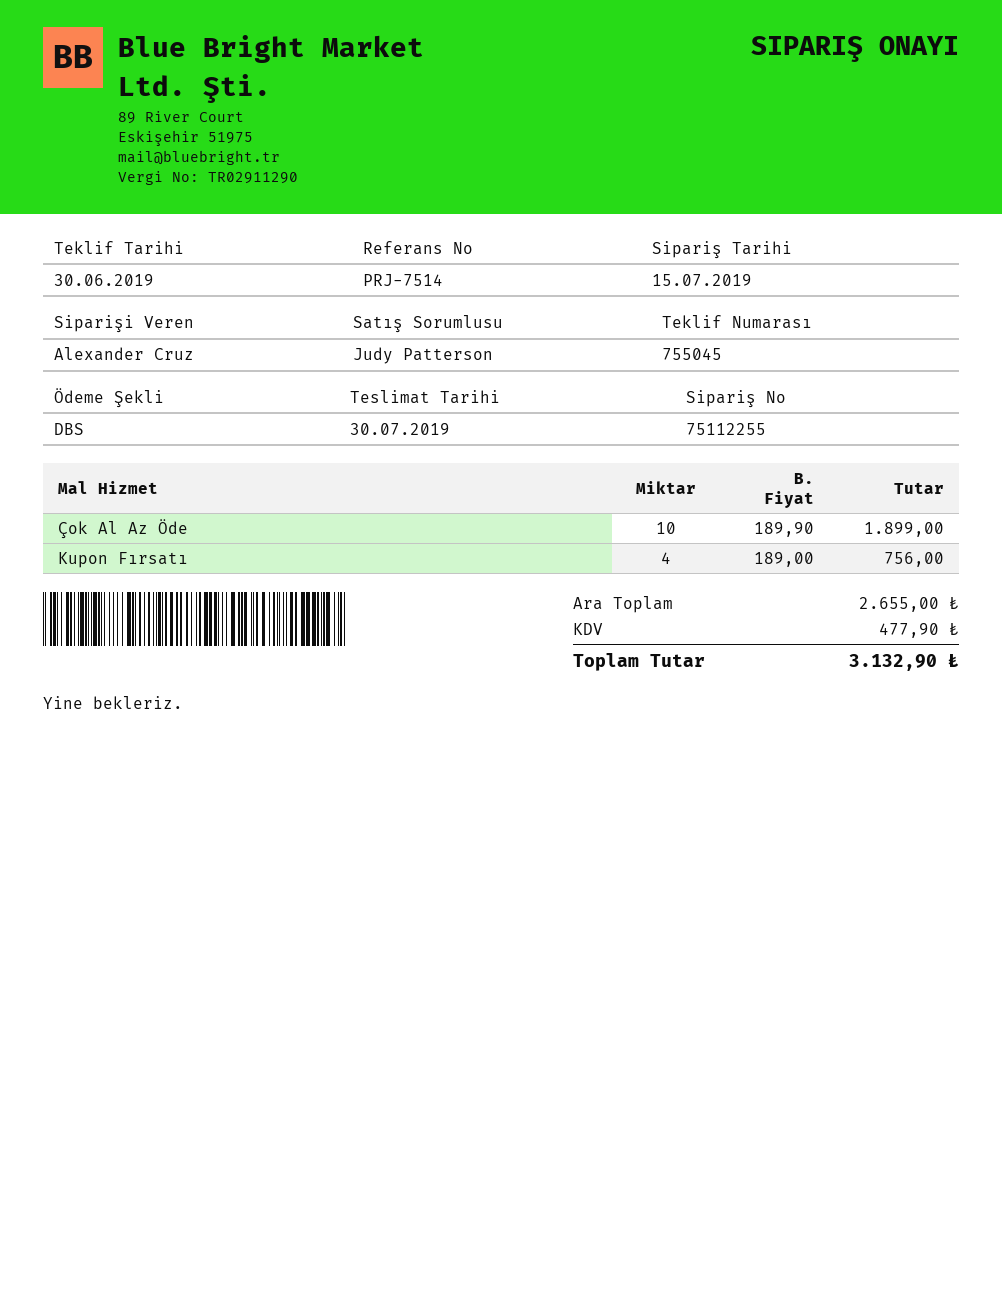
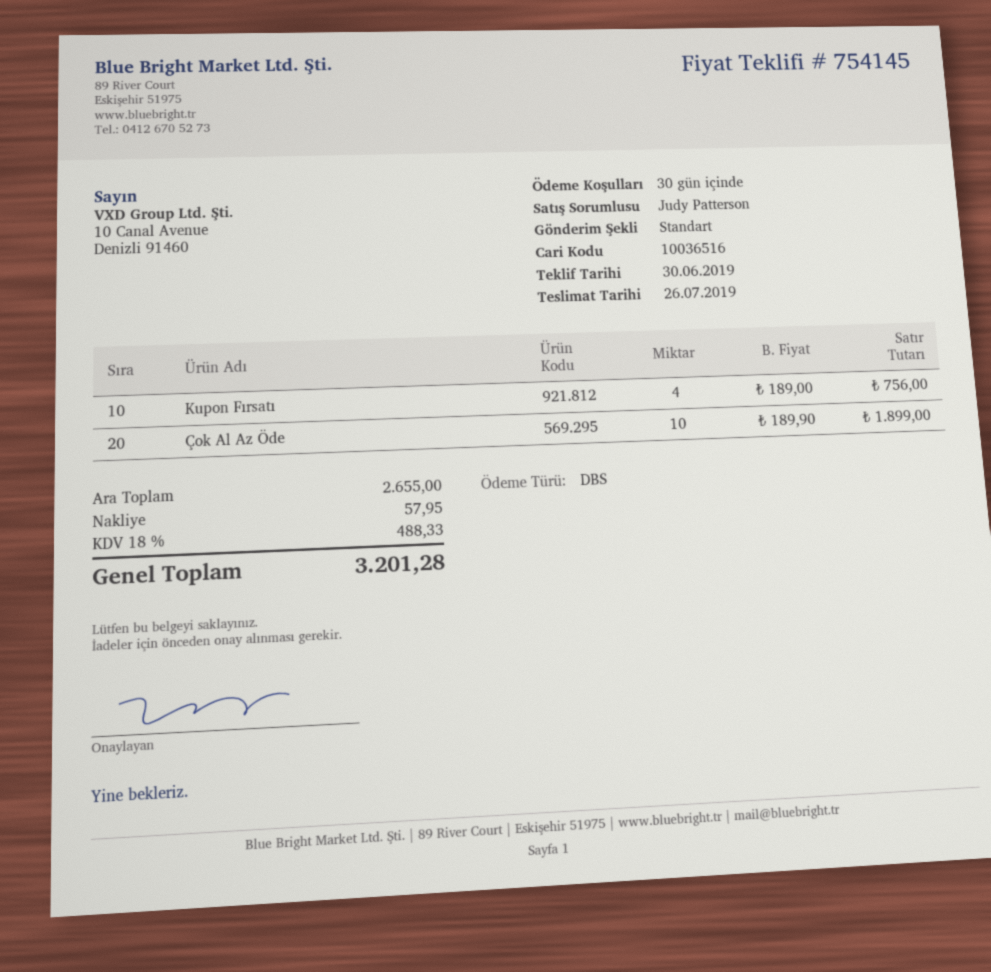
quote number: 755045 -> 754145
delivery date: 2019-07-30 -> 2019-07-26
shipping: none -> 57.95
tax: 477.90 -> 488.33
total: 3132.90 -> 3201.28

